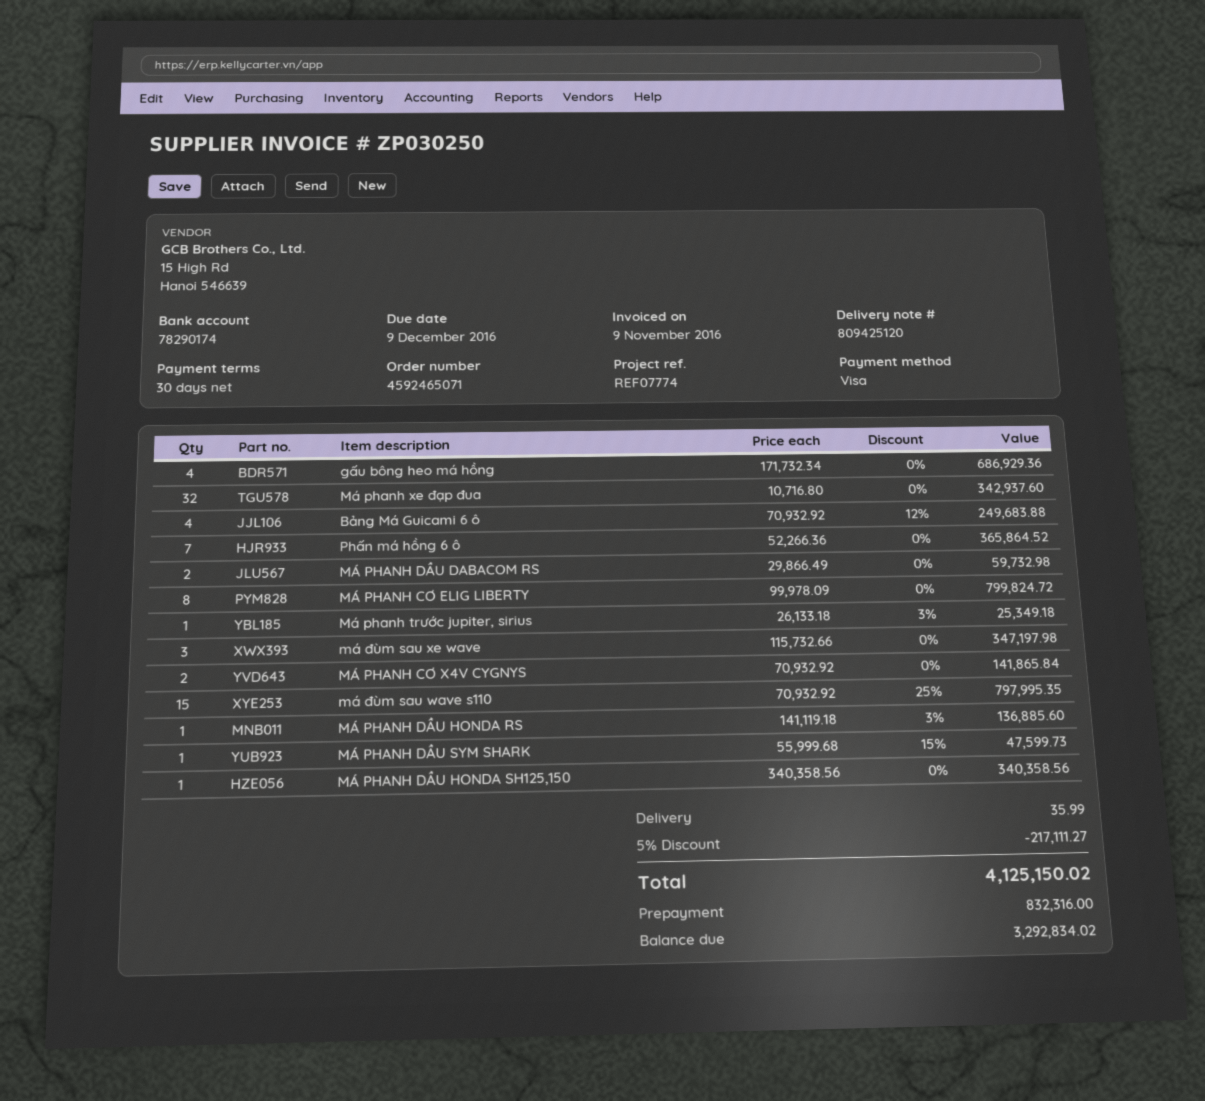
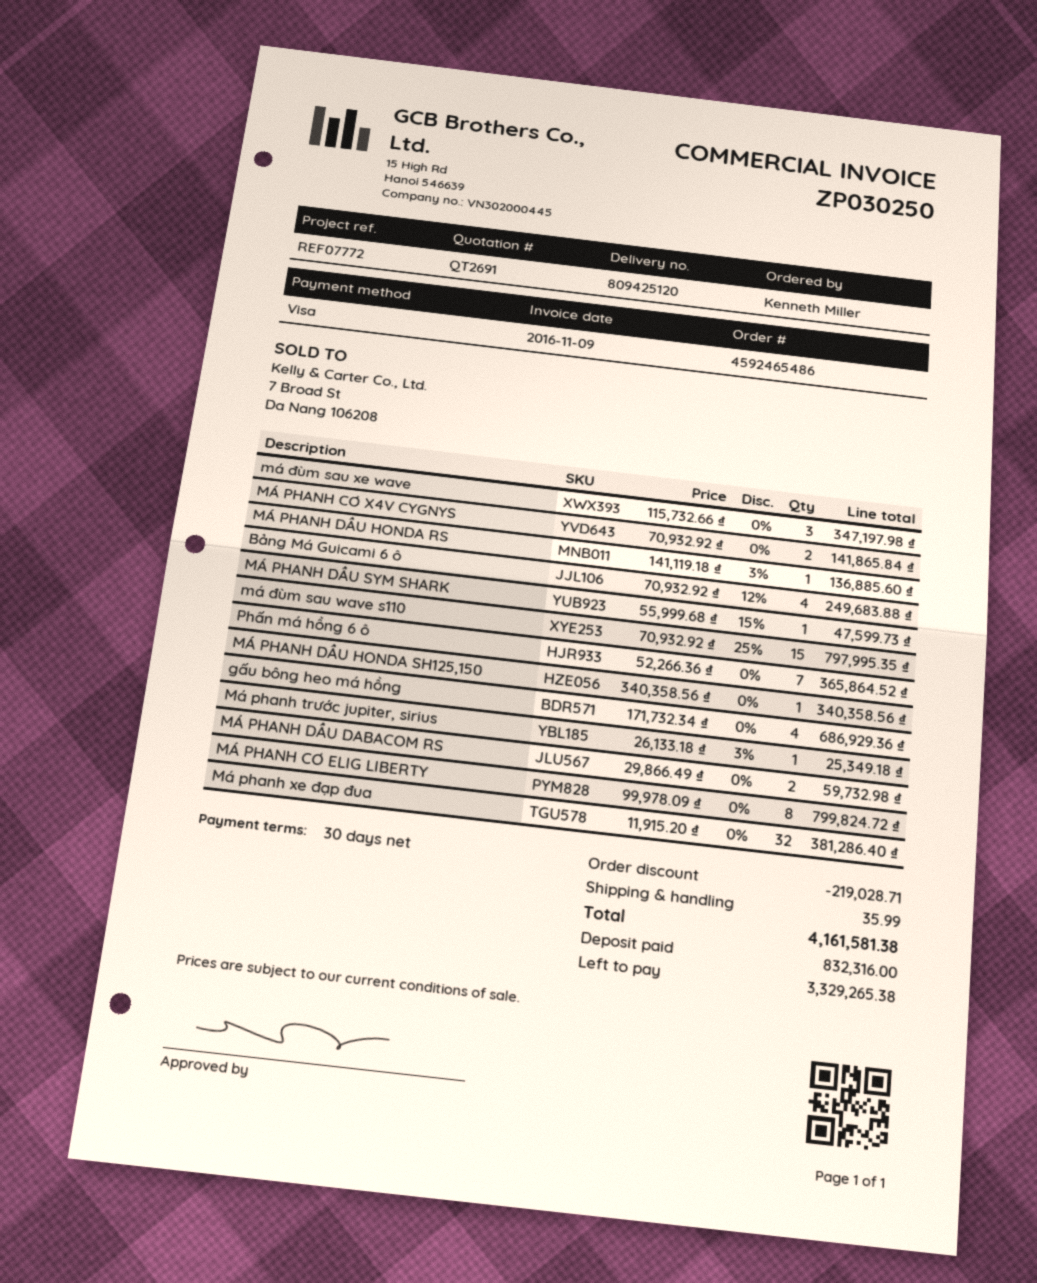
order number: 4592465071 -> 4592465486
reference: REF07774 -> REF07772
Má phanh xe đạp đua: 32 x 10716.80 = 342937.60 -> 32 x 11915.20 = 381286.40
discount: 217111.27 -> 219028.71
total: 4125150.02 -> 4161581.38
balance: 3292834.02 -> 3329265.38

